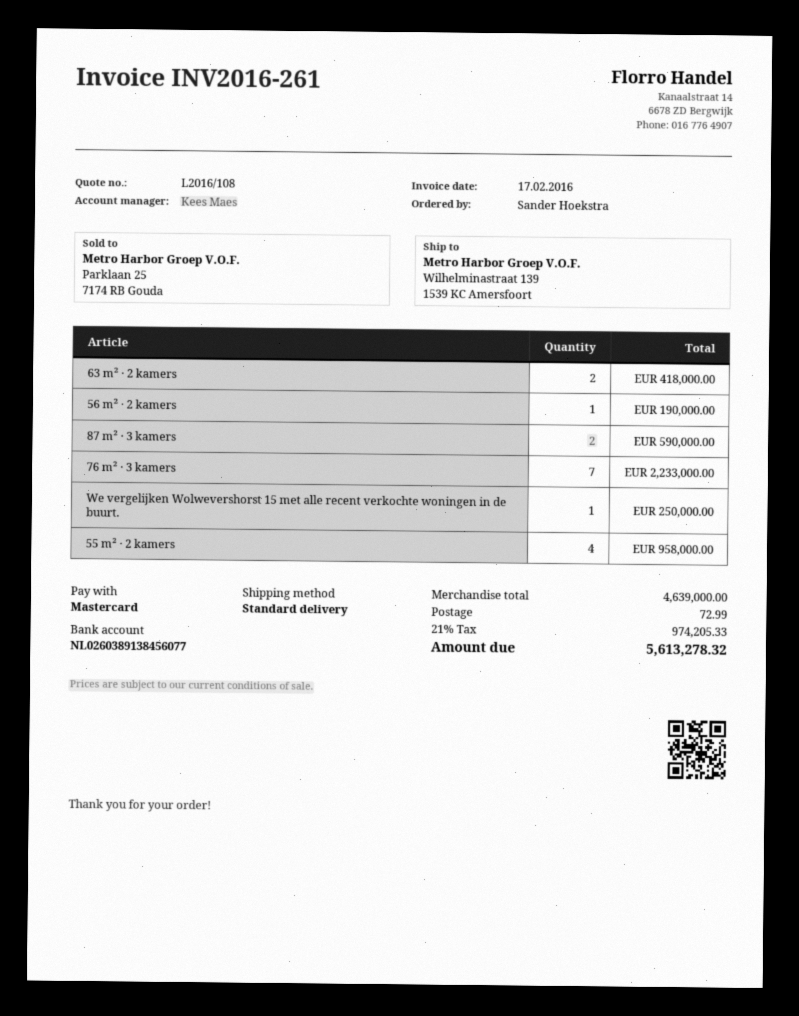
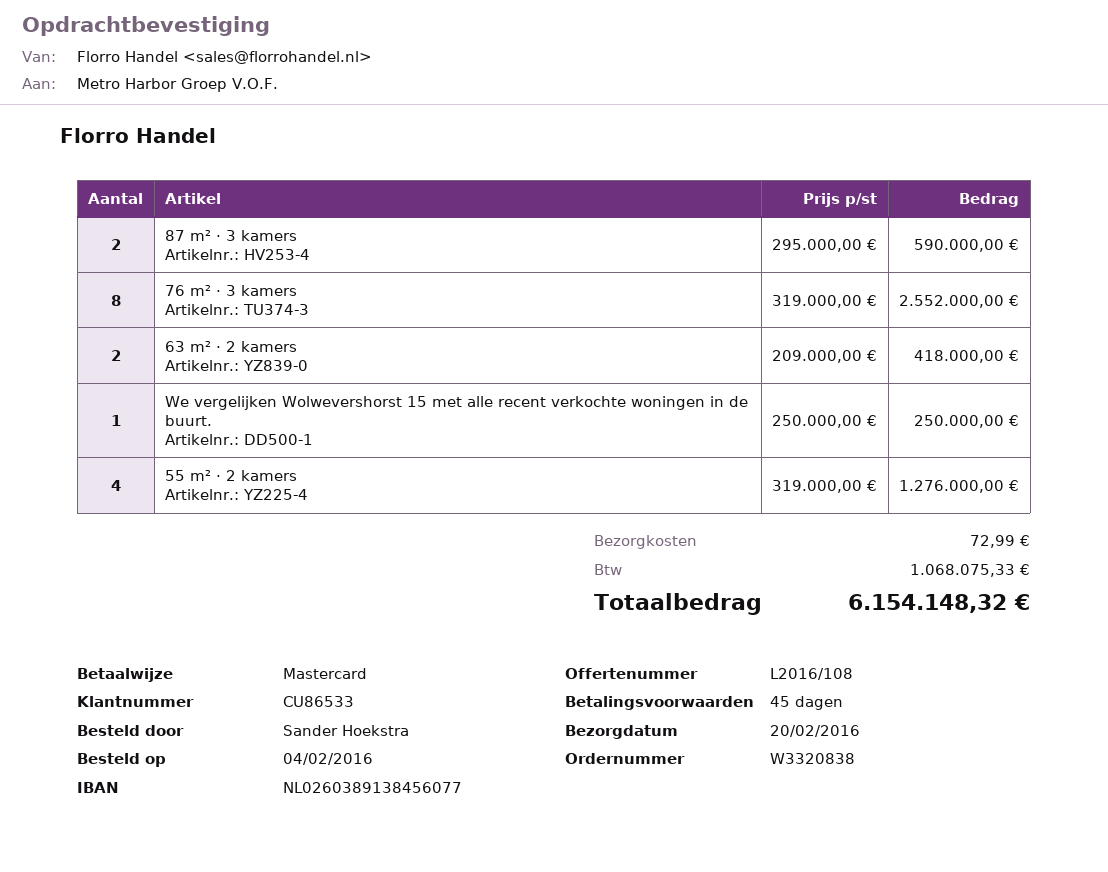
56 m² · 2 kamers: 1 for 190000.00 -> none
76 m² · 3 kamers: 7 for 2233000.00 -> 8 for 2552000.00
55 m² · 2 kamers: 4 for 958000.00 -> 4 for 1276000.00
tax: 974205.33 -> 1068075.33
total: 5613278.32 -> 6154148.32

